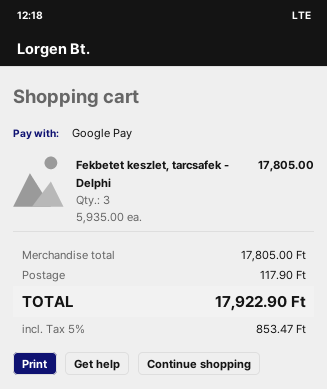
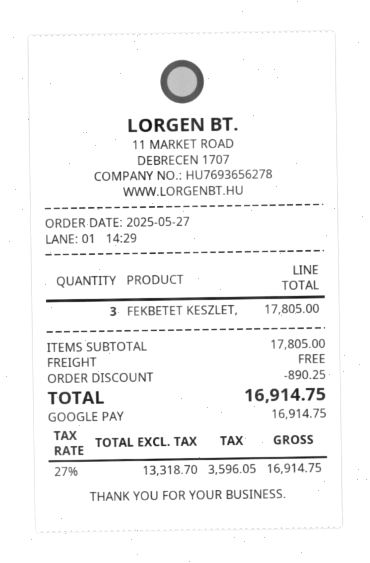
discount: none -> 890.25
shipping: 117.90 -> 0.00
tax: 5% = 853.47 -> 27% = 3596.05
total: 17922.90 -> 16914.75

